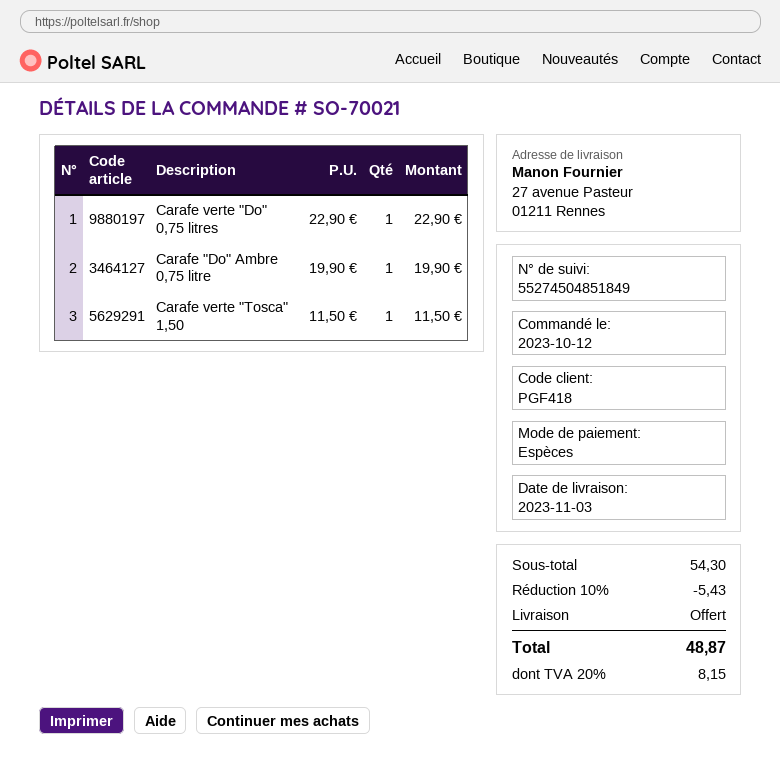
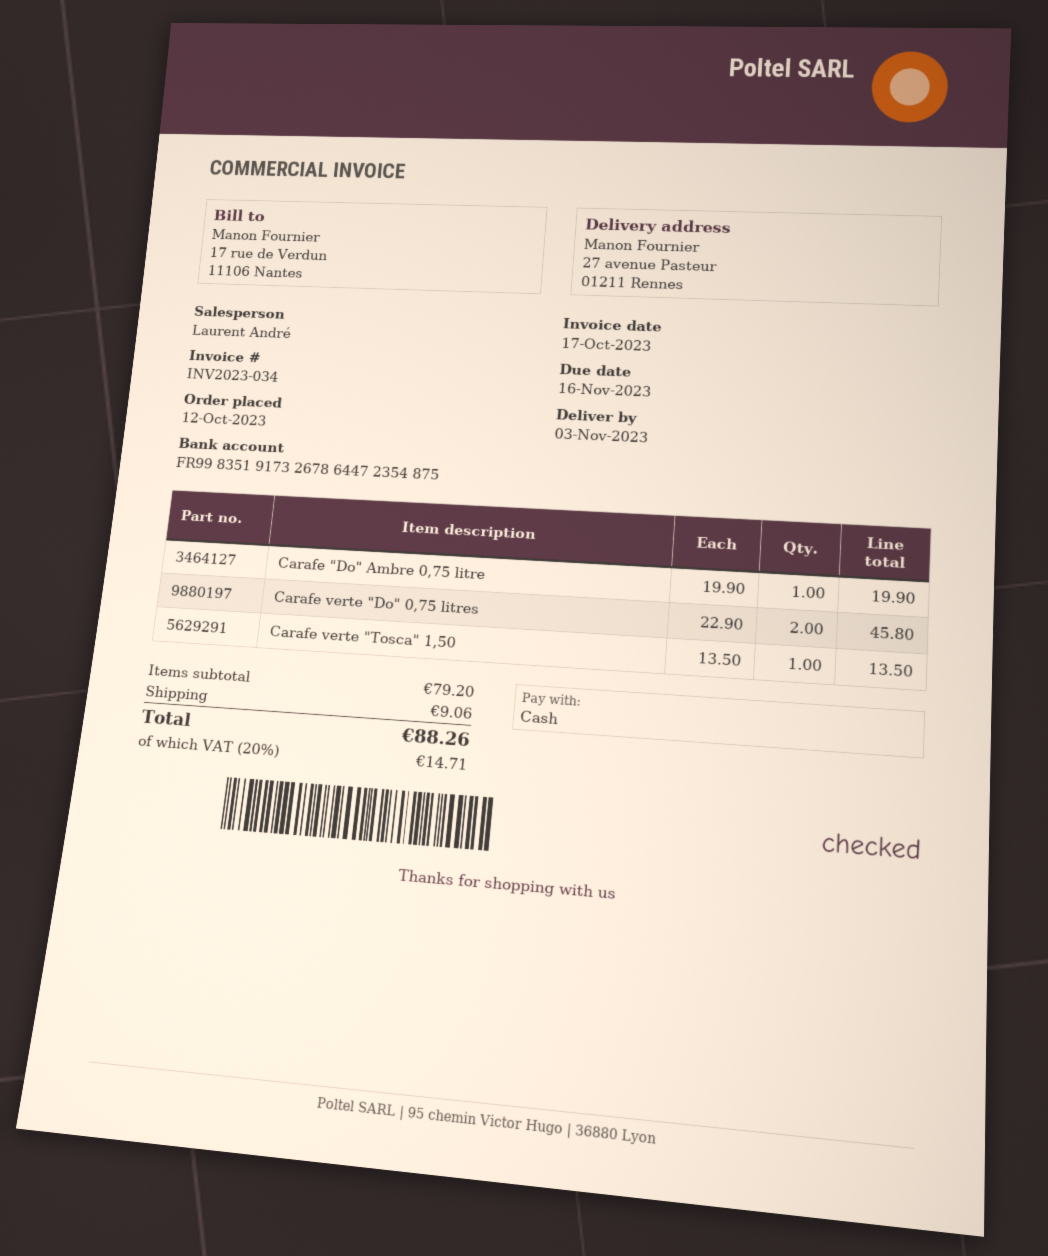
Carafe verte "Do" 0,75 litres: 1 x 22.90 = 22.90 -> 2 x 22.90 = 45.80
Carafe verte "Tosca" 1,50: 1 x 11.50 = 11.50 -> 1 x 13.50 = 13.50
subtotal: 54.30 -> 79.20
discount: 10% = 5.43 -> none
shipping: 0.00 -> 9.06
tax: 20% = 8.15 -> 20% = 14.71
total: 48.87 -> 88.26

